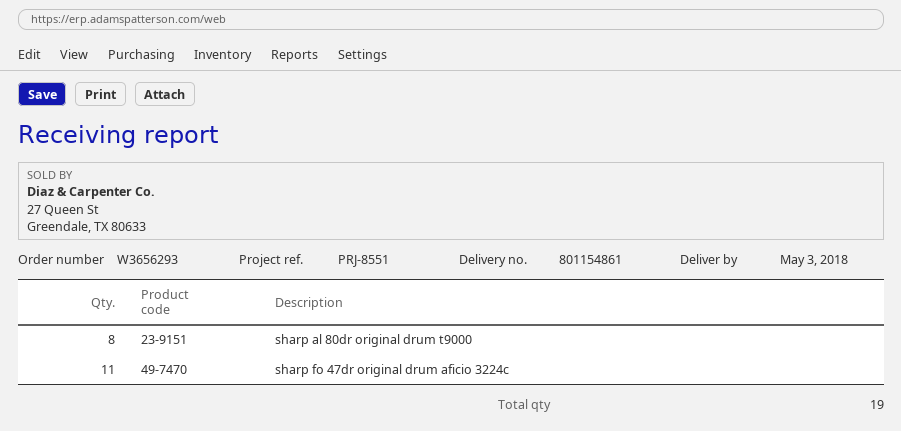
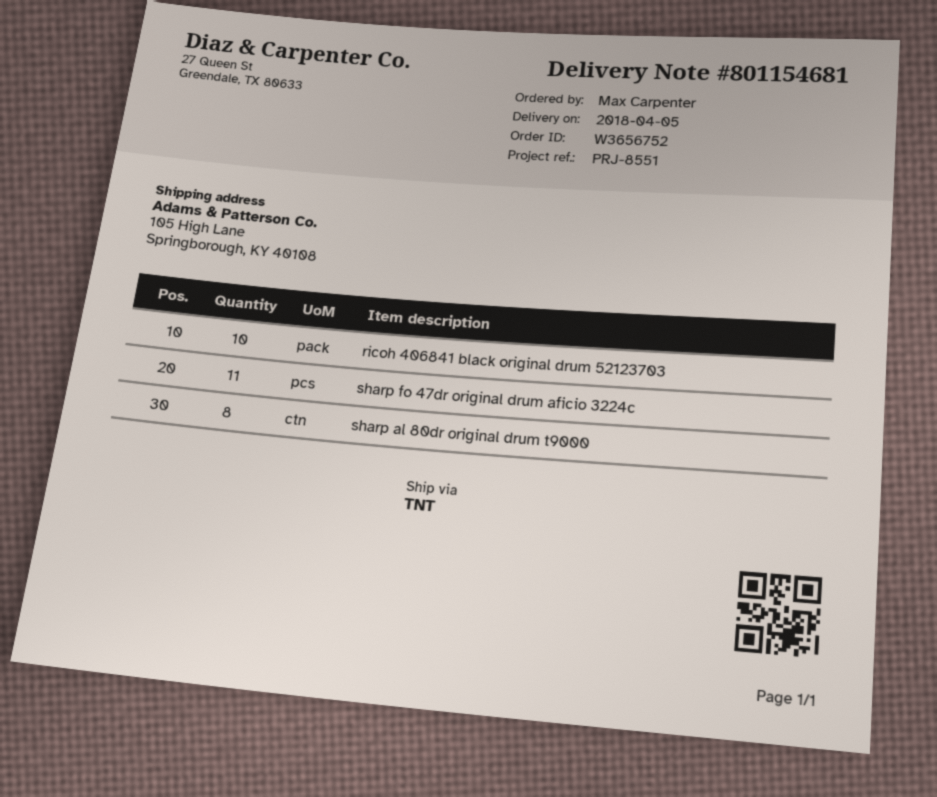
order number: W3656293 -> W3656752
delivery note number: 801154861 -> 801154681
delivery date: 2018-05-03 -> 2018-04-05
ricoh 406841 black original drum 52123703: none -> 10

